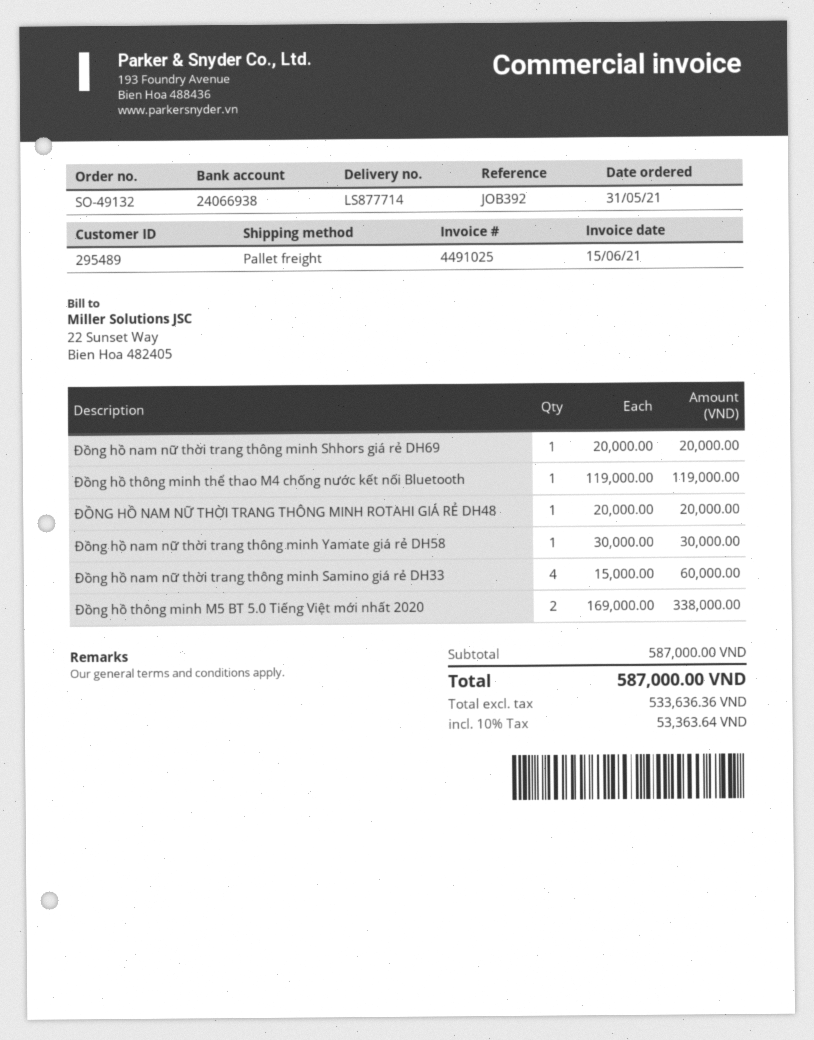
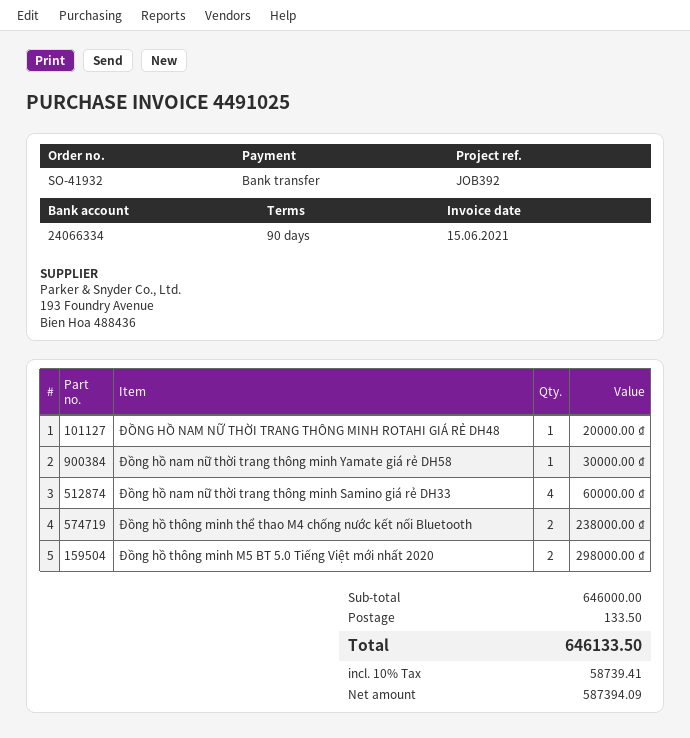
order number: SO-49132 -> SO-41932
bank account: 24066938 -> 24066334
Đồng hồ nam nữ thời trang thông minh Shhors giá rẻ DH69: 1 for 20000.00 -> none
Đồng hồ thông minh thể thao M4 chống nước kết nối Bluetooth: 1 for 119000.00 -> 2 for 238000.00
Đồng hồ thông minh M5 BT 5.0 Tiếng Việt mới nhất 2020: 2 for 338000.00 -> 2 for 298000.00
subtotal: 587000.00 -> 646000.00
shipping: none -> 133.50
net: 533636.36 -> 587394.09
tax: 10% = 53363.64 -> 10% = 58739.41
total: 587000.00 -> 646133.50

